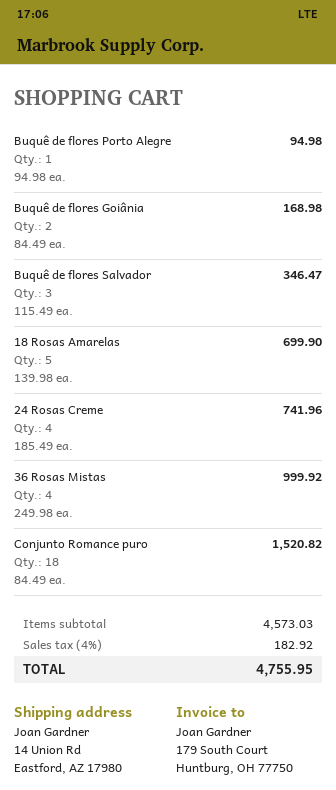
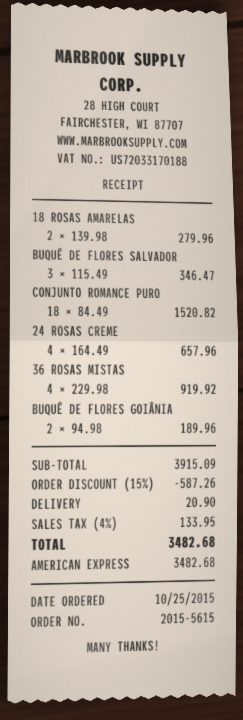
Buquê de flores Porto Alegre: 1 x 94.98 = 94.98 -> none
Buquê de flores Goiânia: 2 x 84.49 = 168.98 -> 2 x 94.98 = 189.96
18 Rosas Amarelas: 5 x 139.98 = 699.90 -> 2 x 139.98 = 279.96
24 Rosas Creme: 4 x 185.49 = 741.96 -> 4 x 164.49 = 657.96
36 Rosas Mistas: 4 x 249.98 = 999.92 -> 4 x 229.98 = 919.92
subtotal: 4573.03 -> 3915.09
discount: none -> 15% = 587.26
shipping: none -> 20.90
tax: 4% = 182.92 -> 4% = 133.95
total: 4755.95 -> 3482.68

